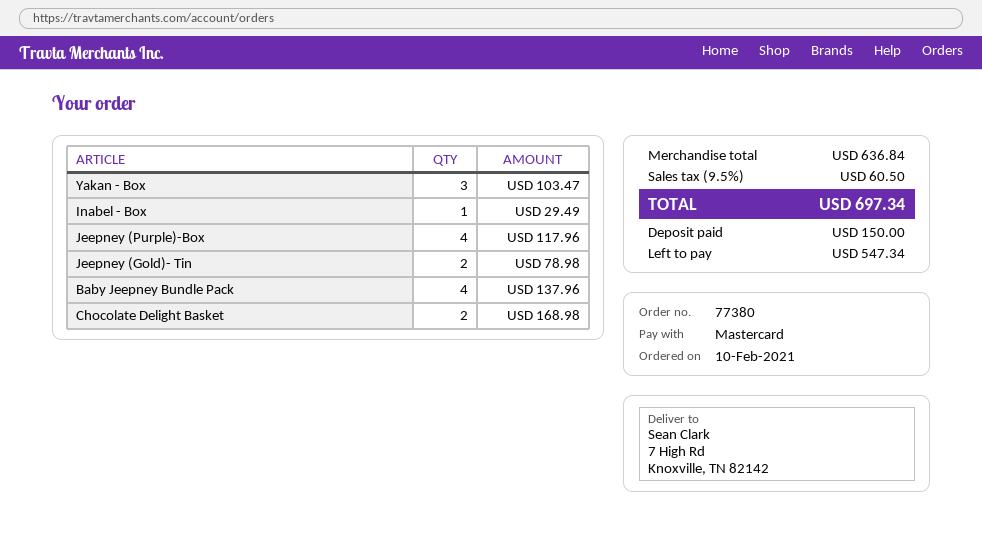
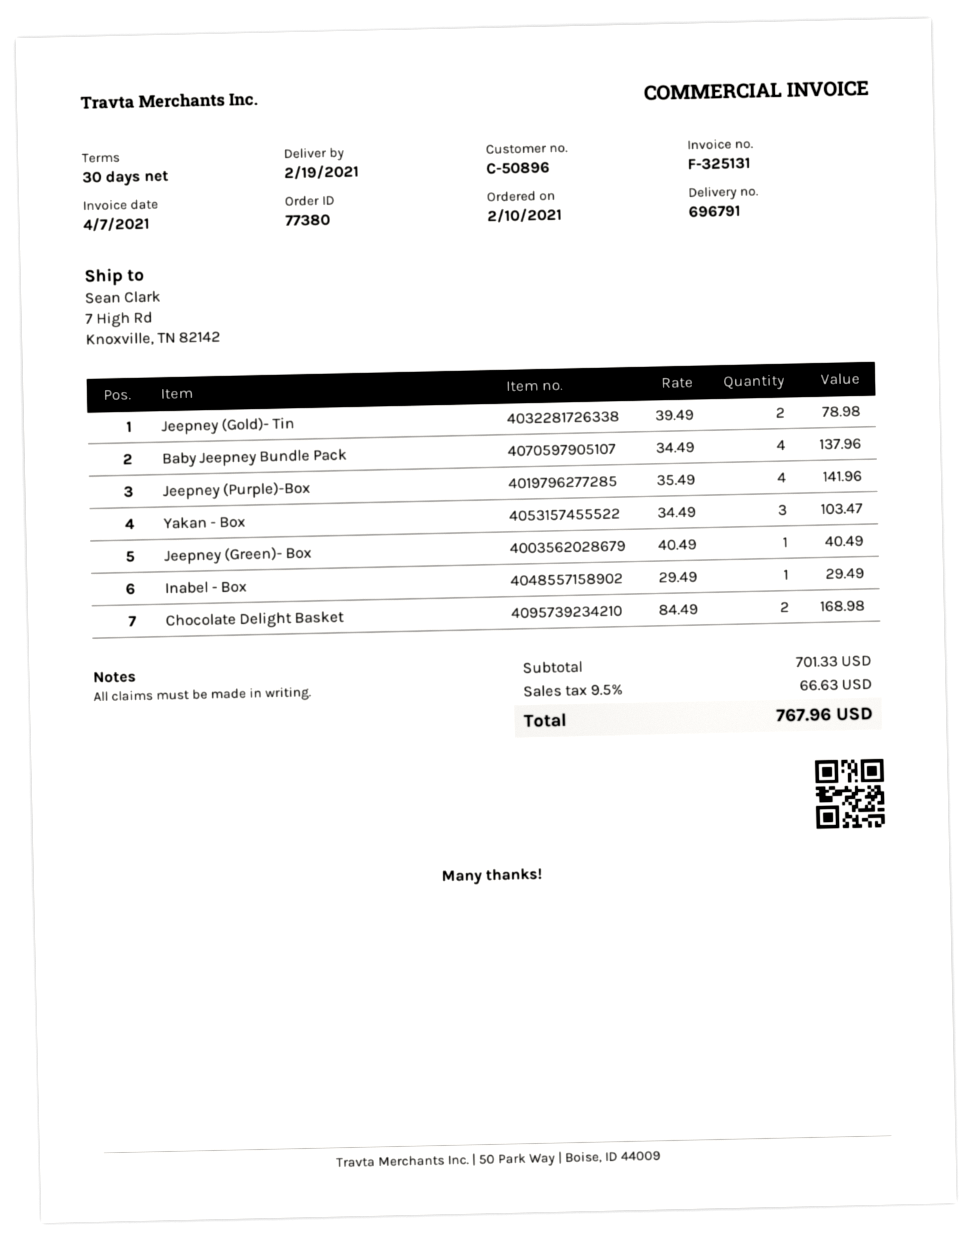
Jeepney (Purple)-Box: 4 for 117.96 -> 4 for 141.96
Jeepney (Green)- Box: none -> 1 for 40.49
subtotal: 636.84 -> 701.33
tax: 9.5% = 60.50 -> 9.5% = 66.63
total: 697.34 -> 767.96

